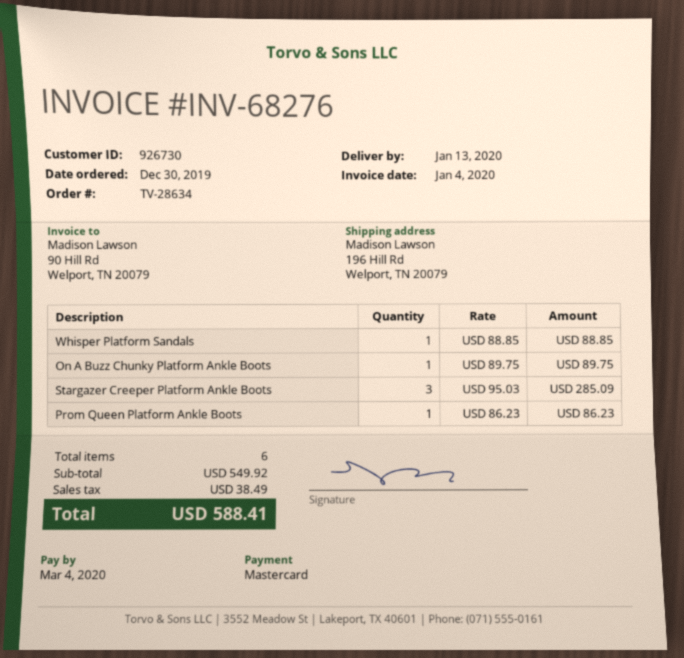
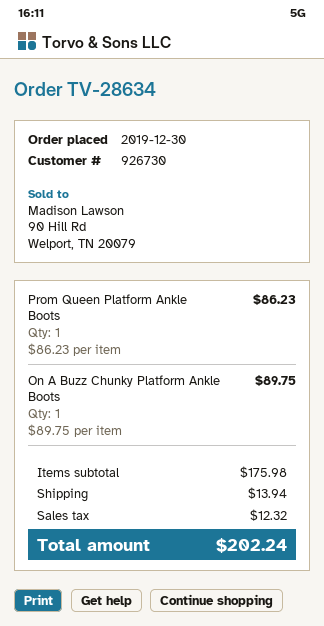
Whisper Platform Sandals: 1 x 88.85 = 88.85 -> none
Stargazer Creeper Platform Ankle Boots: 3 x 95.03 = 285.09 -> none
subtotal: 549.92 -> 175.98
shipping: none -> 13.94
tax: 38.49 -> 12.32
total: 588.41 -> 202.24

